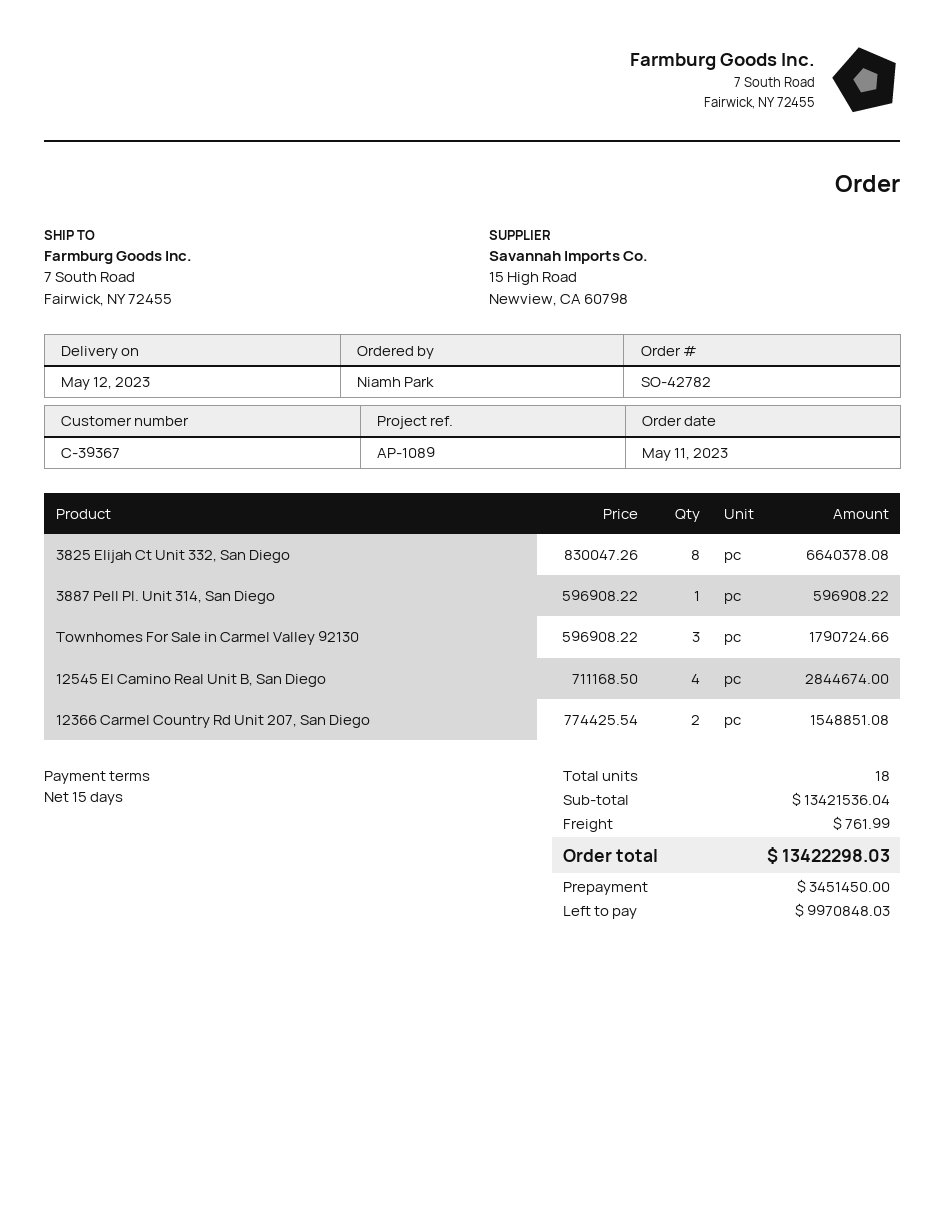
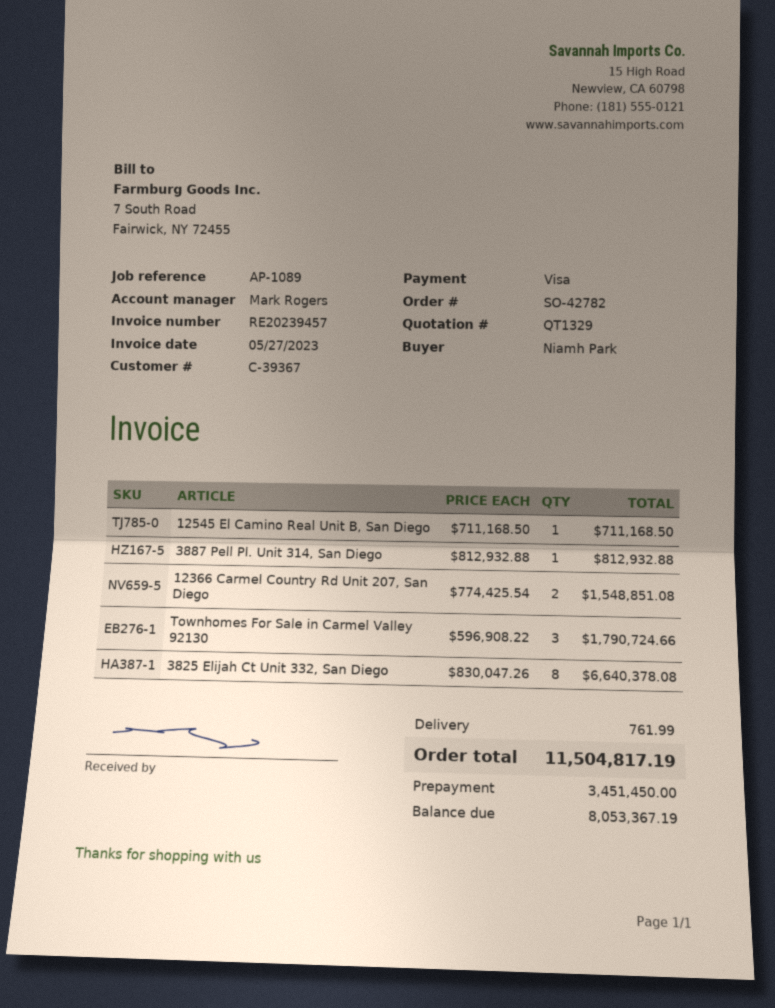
3887 Pell Pl. Unit 314, San Diego: 1 x 596908.22 = 596908.22 -> 1 x 812932.88 = 812932.88
12545 El Camino Real Unit B, San Diego: 4 x 711168.50 = 2844674.00 -> 1 x 711168.50 = 711168.50
total: 13422298.03 -> 11504817.19
balance: 9970848.03 -> 8053367.19

